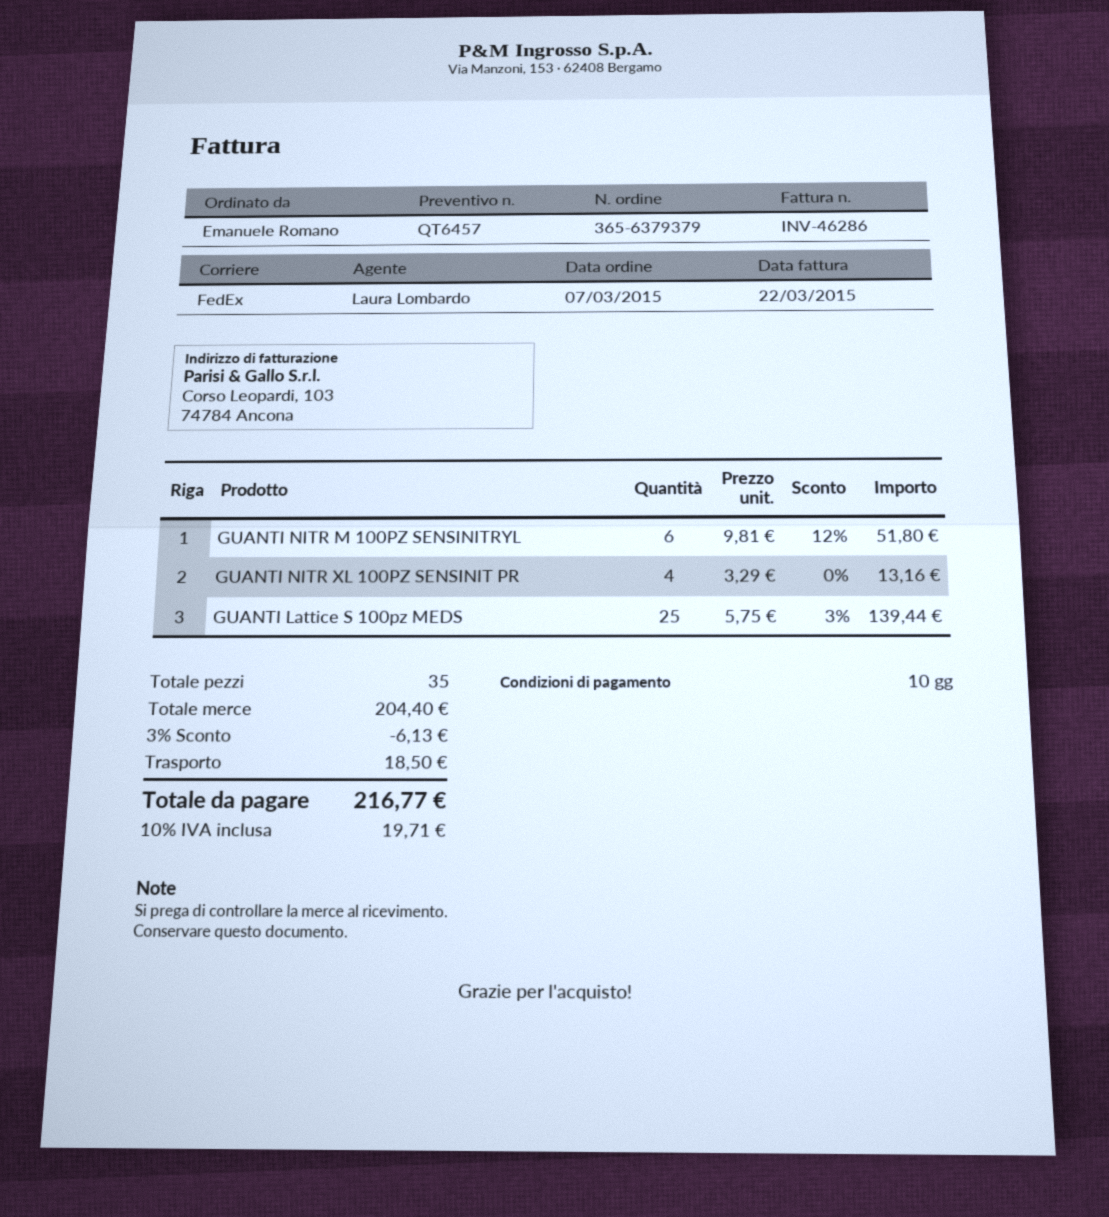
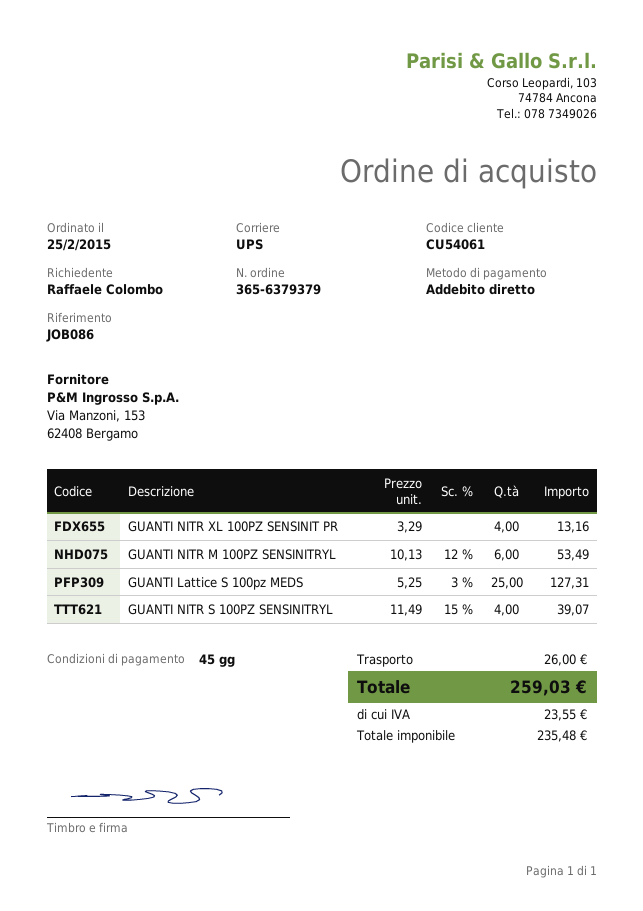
order date: 2015-03-07 -> 2015-02-25
payment terms: 10 days -> 45 days
ordered by: Emanuele Romano -> Raffaele Colombo
shipping method: FedEx -> UPS
GUANTI NITR M 100PZ SENSINITRYL: 6 x 9.81 - 12% = 51.80 -> 6 x 10.13 - 12% = 53.49
GUANTI Lattice S 100pz MEDS: 25 x 5.75 - 3% = 139.44 -> 25 x 5.25 - 3% = 127.31
GUANTI NITR S 100PZ SENSINITRYL: none -> 4 x 11.49 - 15% = 39.07
discount: 3% = 6.13 -> none
shipping: 18.50 -> 26.00
tax: 19.71 -> 23.55
total: 216.77 -> 259.03

